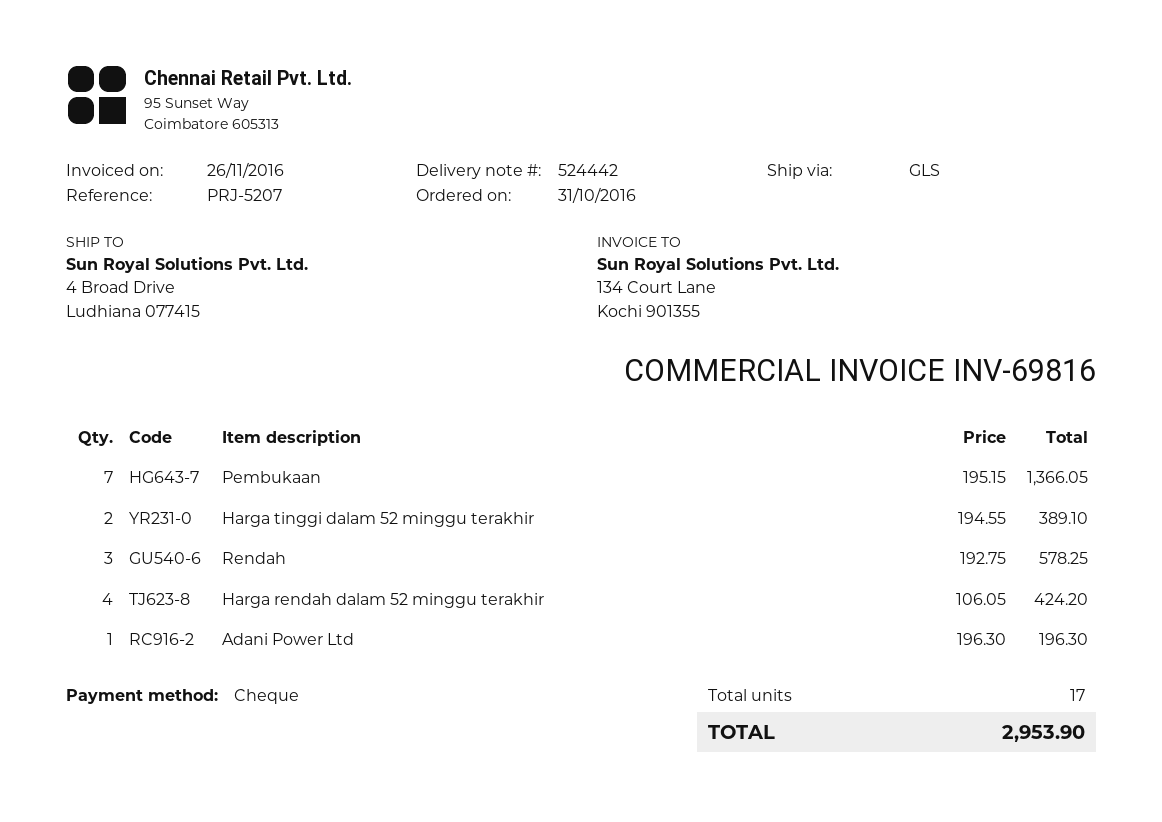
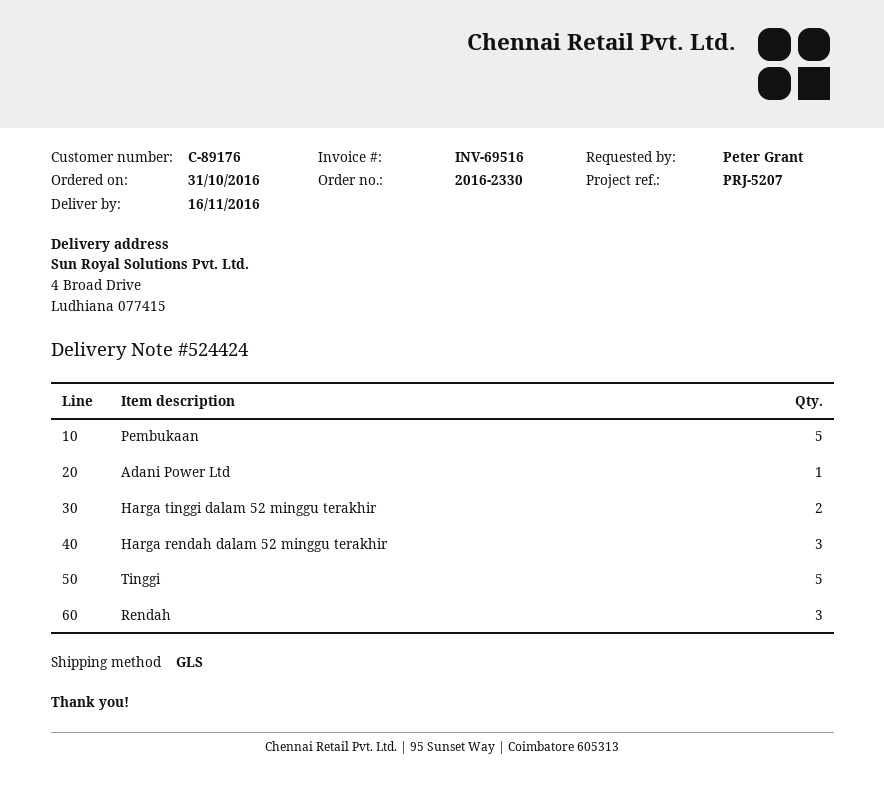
delivery note number: 524442 -> 524424
invoice number: INV-69816 -> INV-69516
Pembukaan: 7 -> 5
Harga rendah dalam 52 minggu terakhir: 4 -> 3
Tinggi: none -> 5

